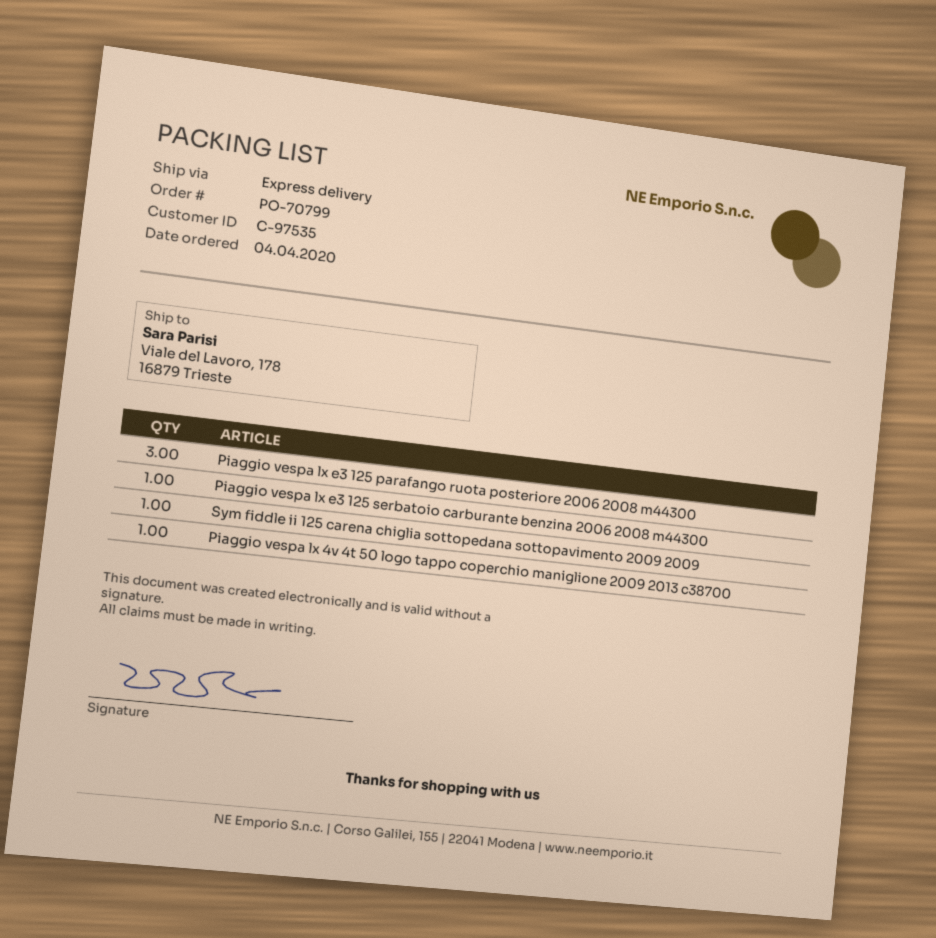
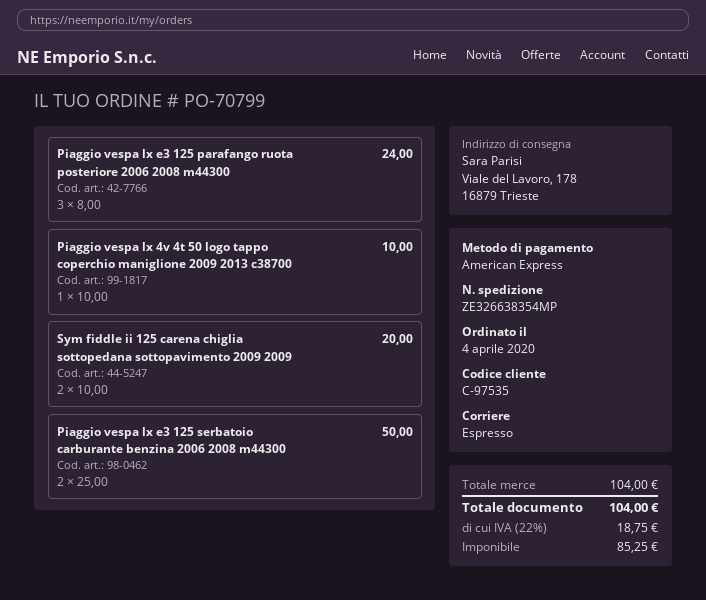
Piaggio vespa lx e3 125 serbatoio carburante benzina 2006 2008 m44300: 1 -> 2
Sym fiddle ii 125 carena chiglia sottopedana sottopavimento 2009 2009: 1 -> 2

